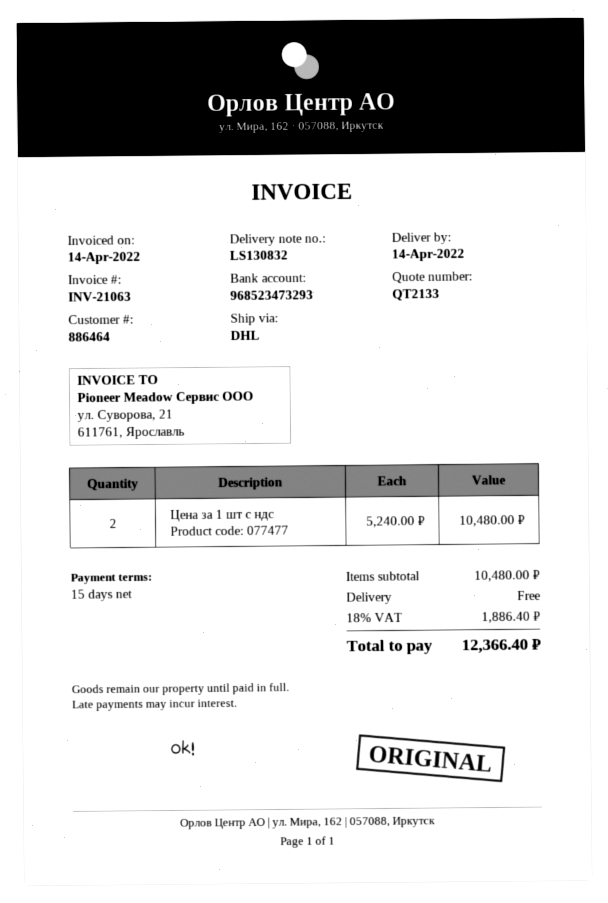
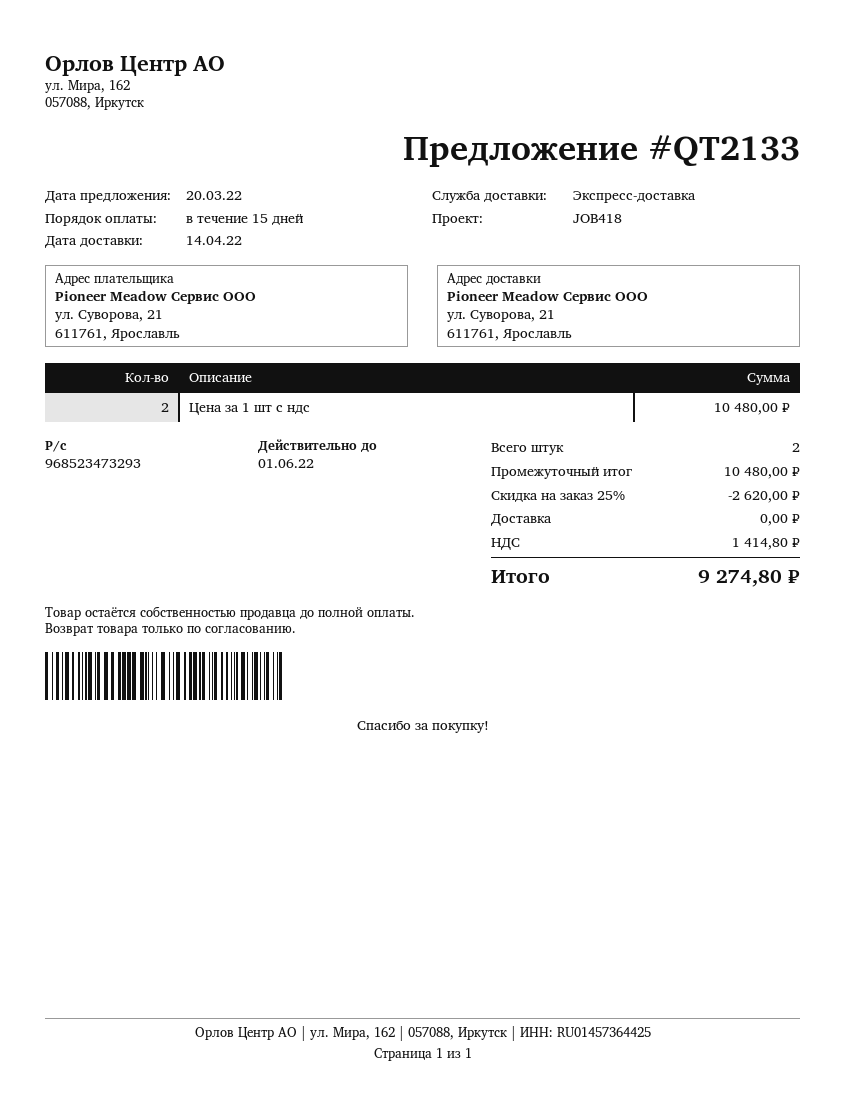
shipping method: DHL -> express
discount: none -> 25% = 2620.00
tax: 1886.40 -> 1414.80
total: 12366.40 -> 9274.80

